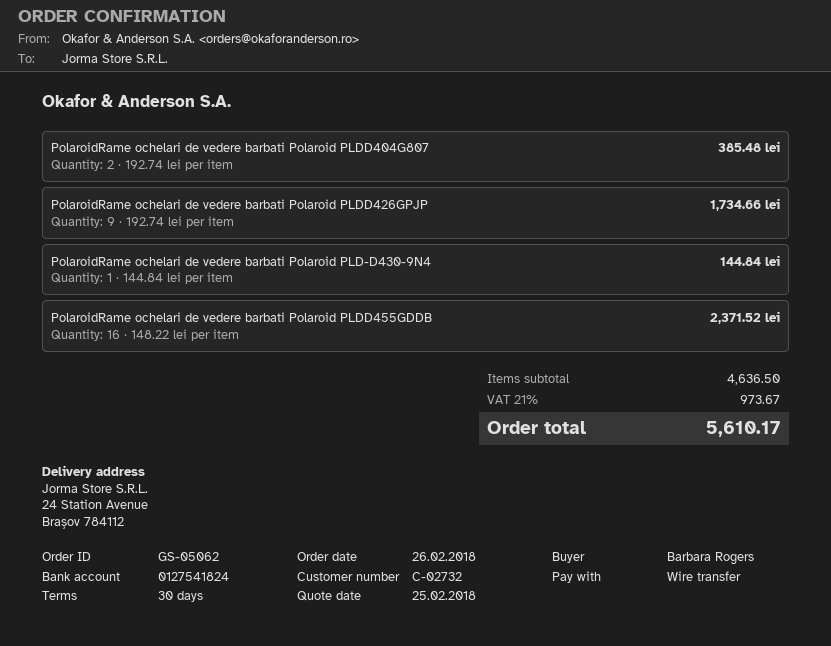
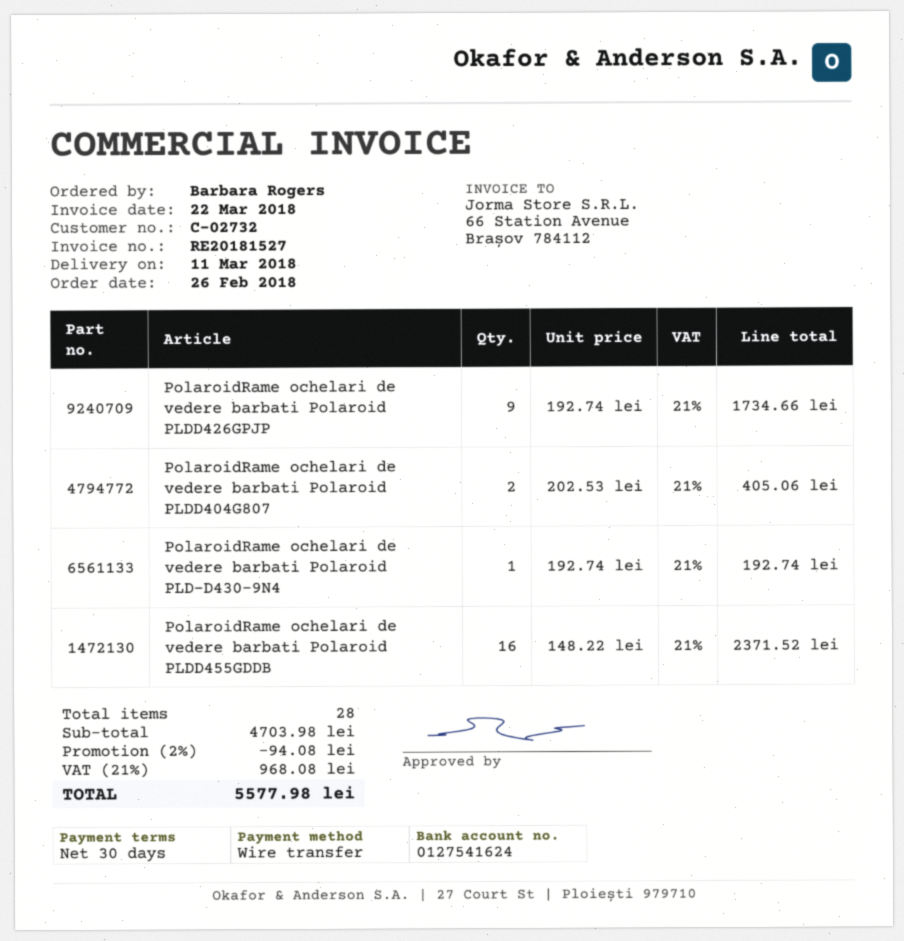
bank account: 0127541824 -> 0127541624
PolaroidRame ochelari de vedere barbati Polaroid PLDD404G807: 2 x 192.74 = 385.48 -> 2 x 202.53 = 405.06
PolaroidRame ochelari de vedere barbati Polaroid PLD-D430-9N4: 1 x 144.84 = 144.84 -> 1 x 192.74 = 192.74
subtotal: 4636.50 -> 4703.98
discount: none -> 2% = 94.08
tax: 21% = 973.67 -> 21% = 968.08
total: 5610.17 -> 5577.98

